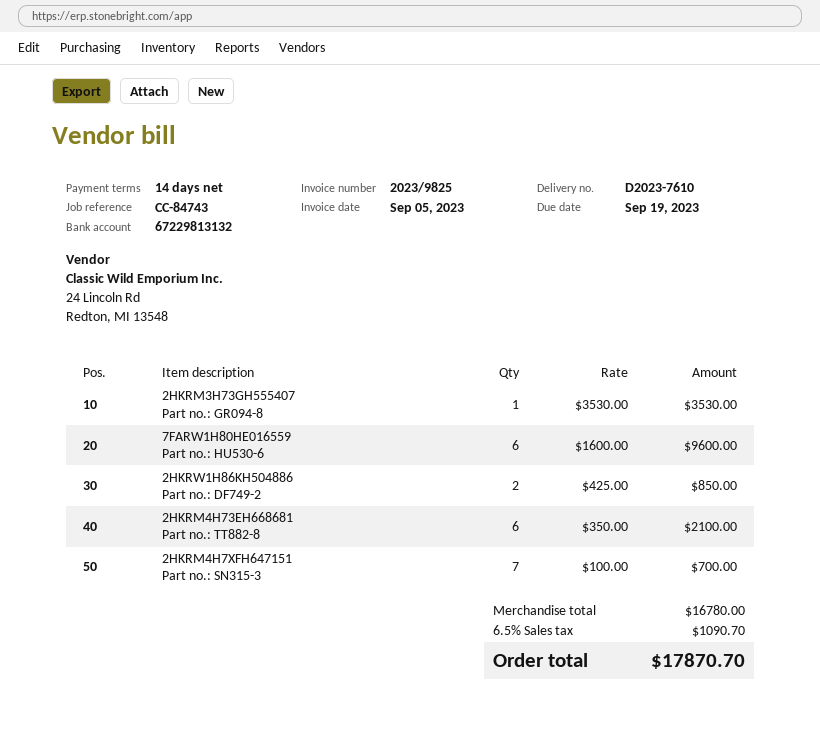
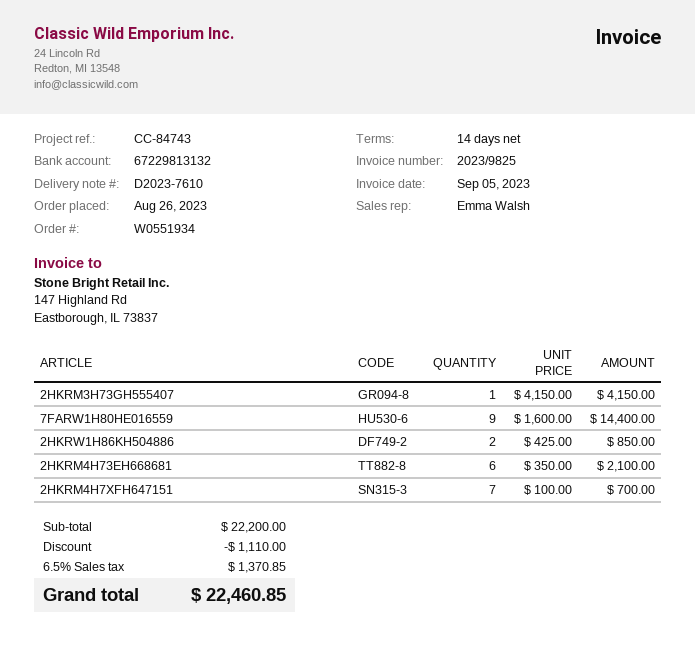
2HKRM3H73GH555407: 1 x 3530.00 = 3530.00 -> 1 x 4150.00 = 4150.00
7FARW1H80HE016559: 6 x 1600.00 = 9600.00 -> 9 x 1600.00 = 14400.00
subtotal: 16780.00 -> 22200.00
discount: none -> 1110.00
tax: 6.5% = 1090.70 -> 6.5% = 1370.85
total: 17870.70 -> 22460.85

